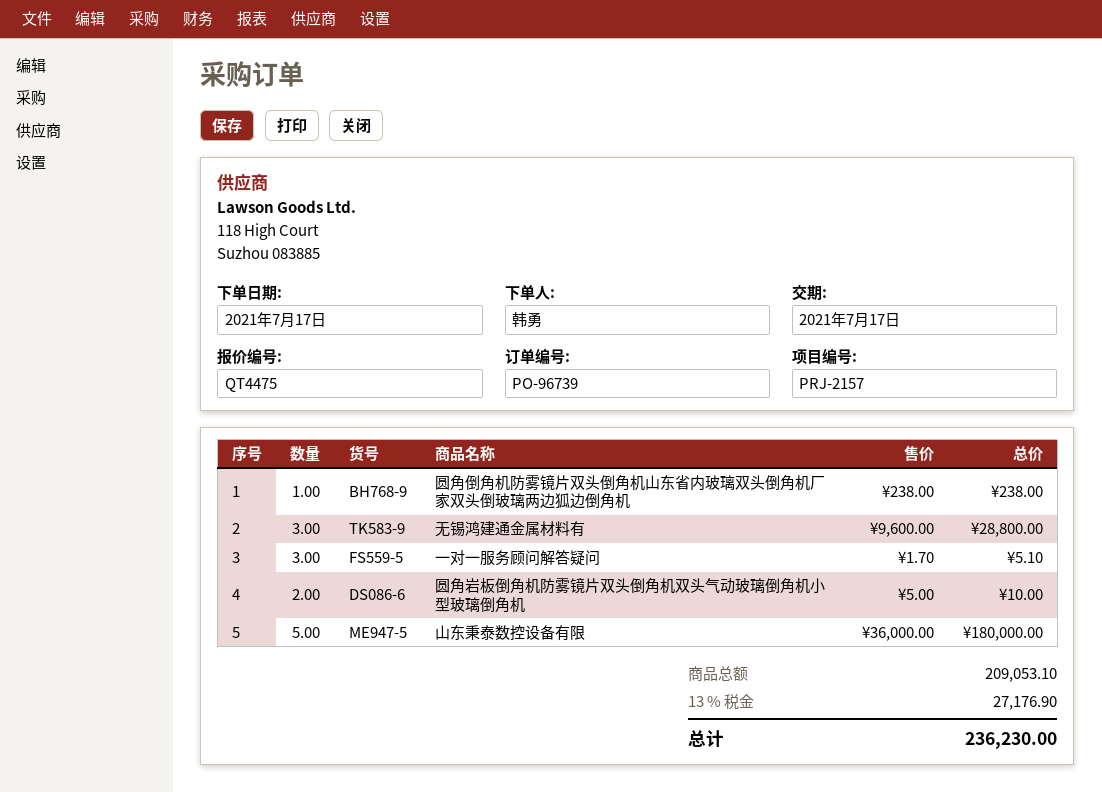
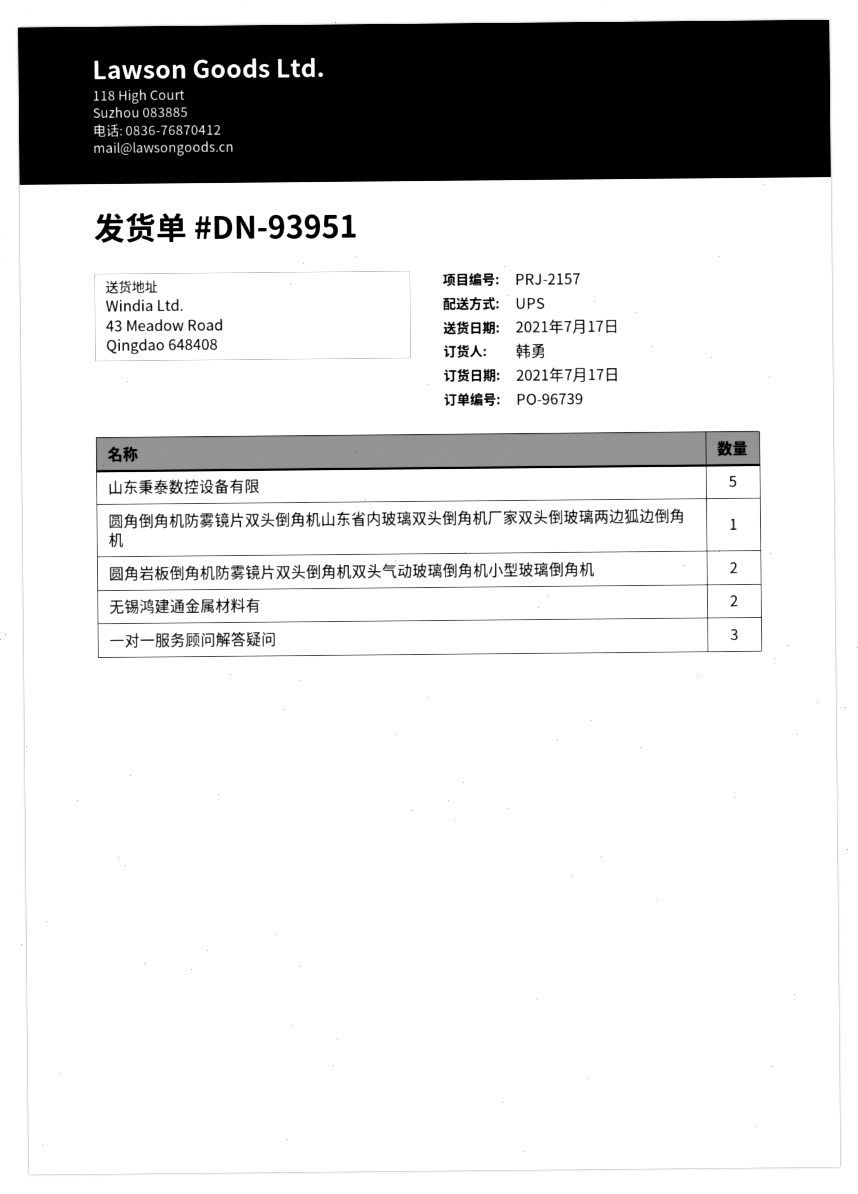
无锡鸿建通金属材料有: 3 -> 2

